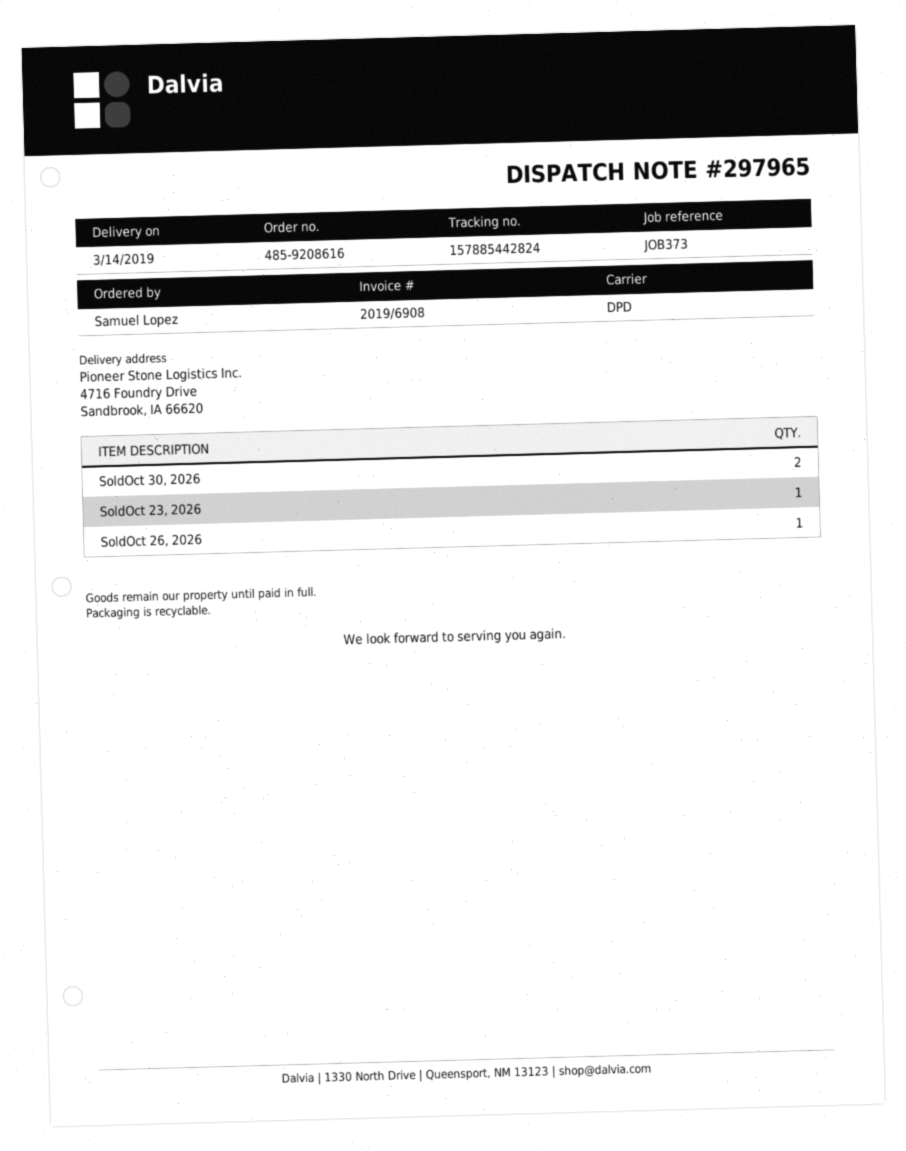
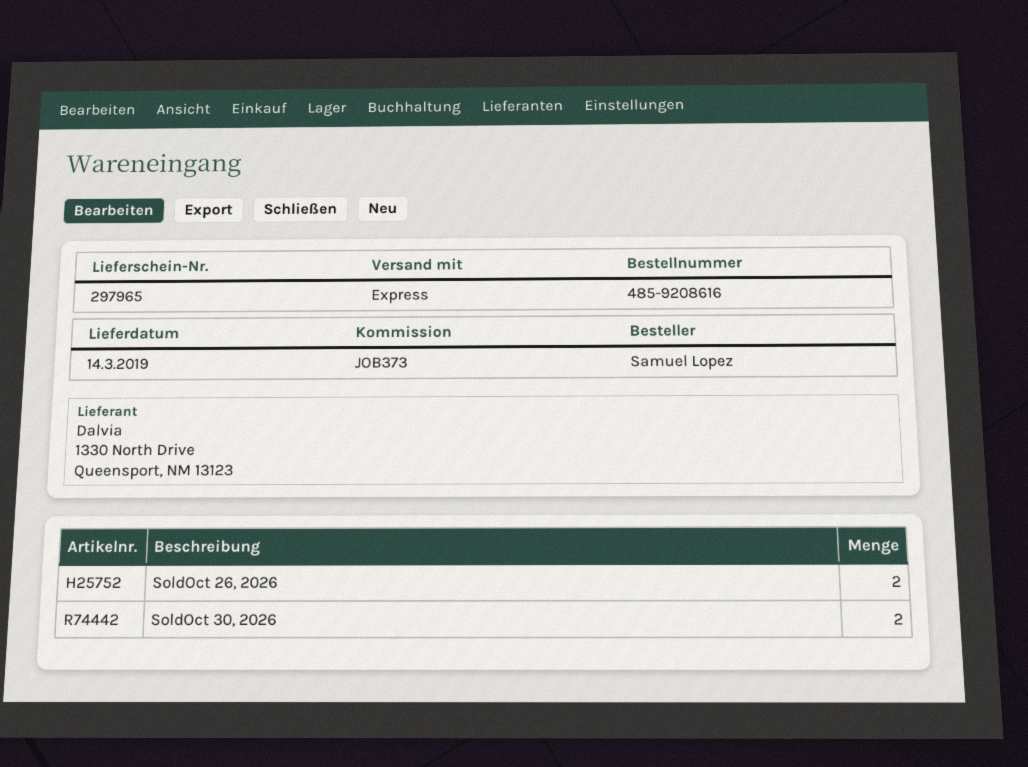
shipping method: DPD -> express
SoldOct 23, 2026: 1 -> none
SoldOct 26, 2026: 1 -> 2

